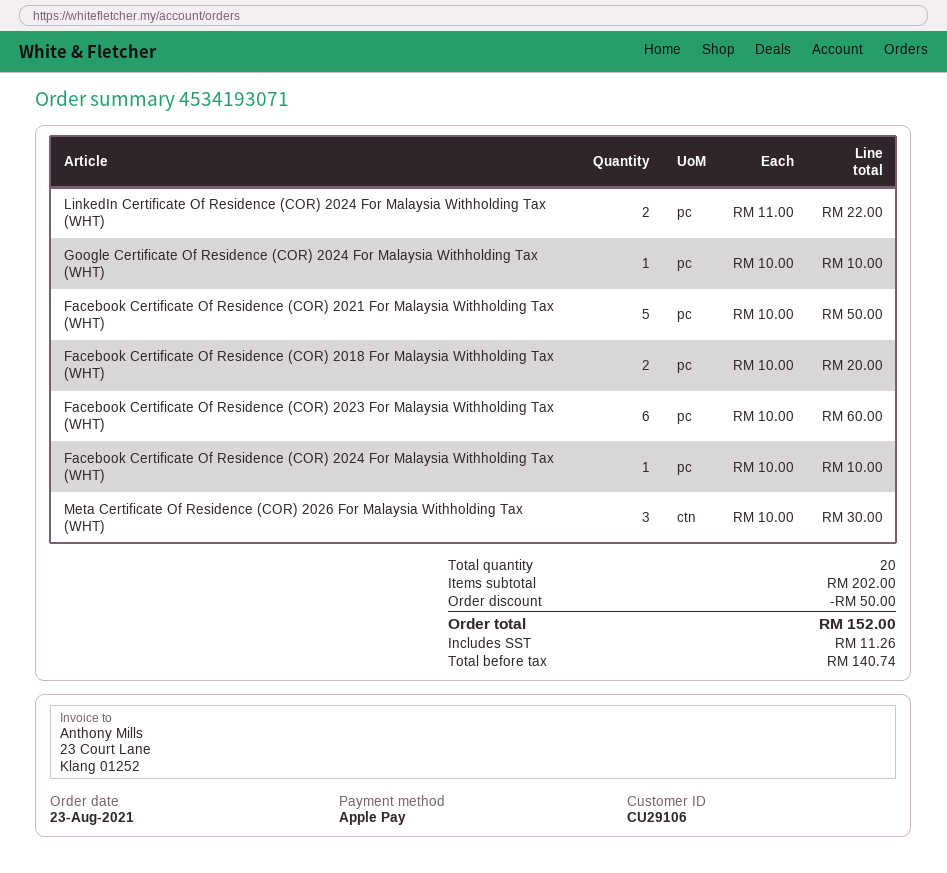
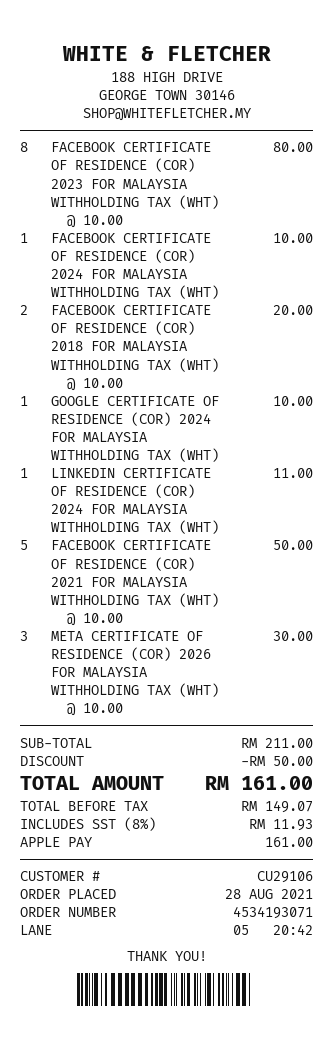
order date: 2021-08-23 -> 2021-08-28
LinkedIn Certificate Of Residence (COR) 2024 For Malaysia Withholding Tax (WHT): 2 x 11.00 = 22.00 -> 1 x 11.00 = 11.00
Facebook Certificate Of Residence (COR) 2023 For Malaysia Withholding Tax (WHT): 6 x 10.00 = 60.00 -> 8 x 10.00 = 80.00
subtotal: 202.00 -> 211.00
net: 140.74 -> 149.07
tax: 11.26 -> 11.93
total: 152.00 -> 161.00

